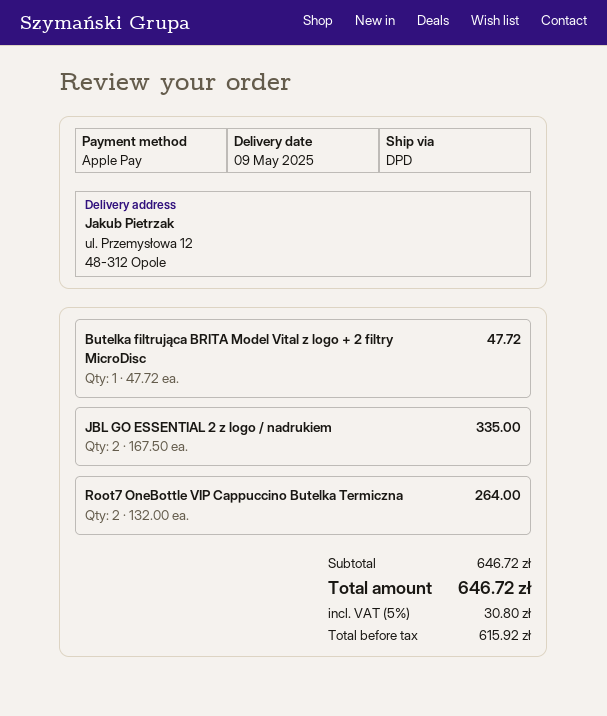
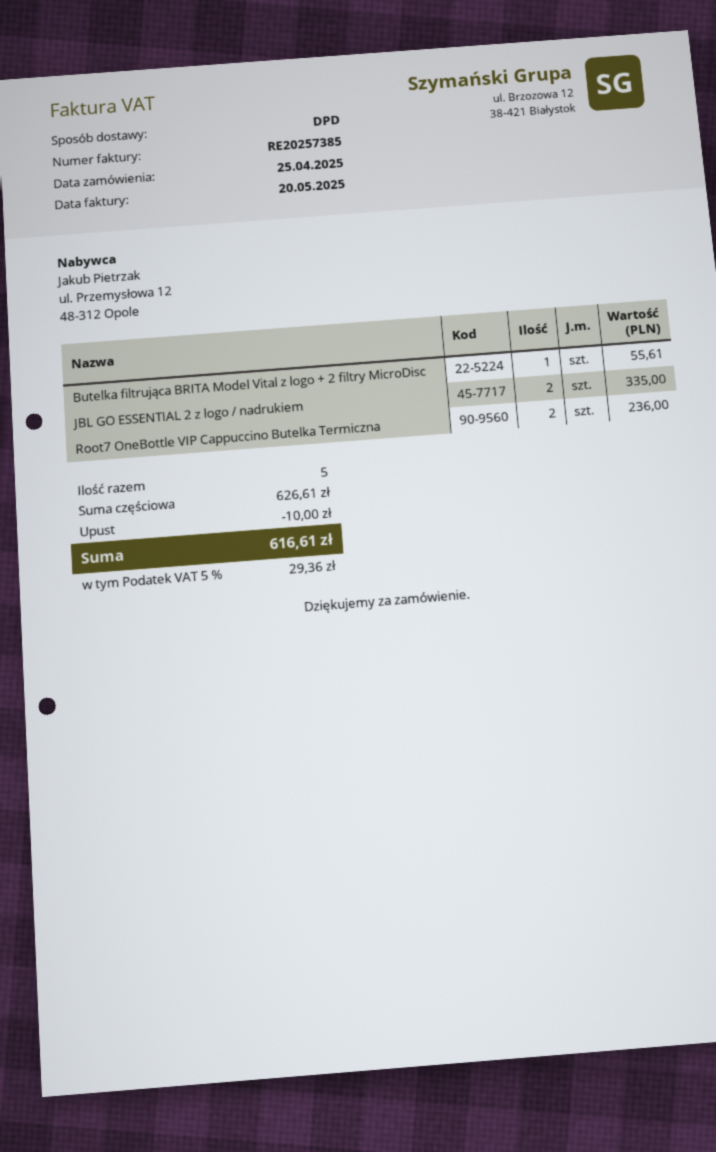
Butelka filtrująca BRITA Model Vital z logo + 2 filtry MicroDisc: 1 for 47.72 -> 1 for 55.61
Root7 OneBottle VIP Cappuccino Butelka Termiczna: 2 for 264.00 -> 2 for 236.00
subtotal: 646.72 -> 626.61
discount: none -> 10.00
tax: 5% = 30.80 -> 5% = 29.36
total: 646.72 -> 616.61

